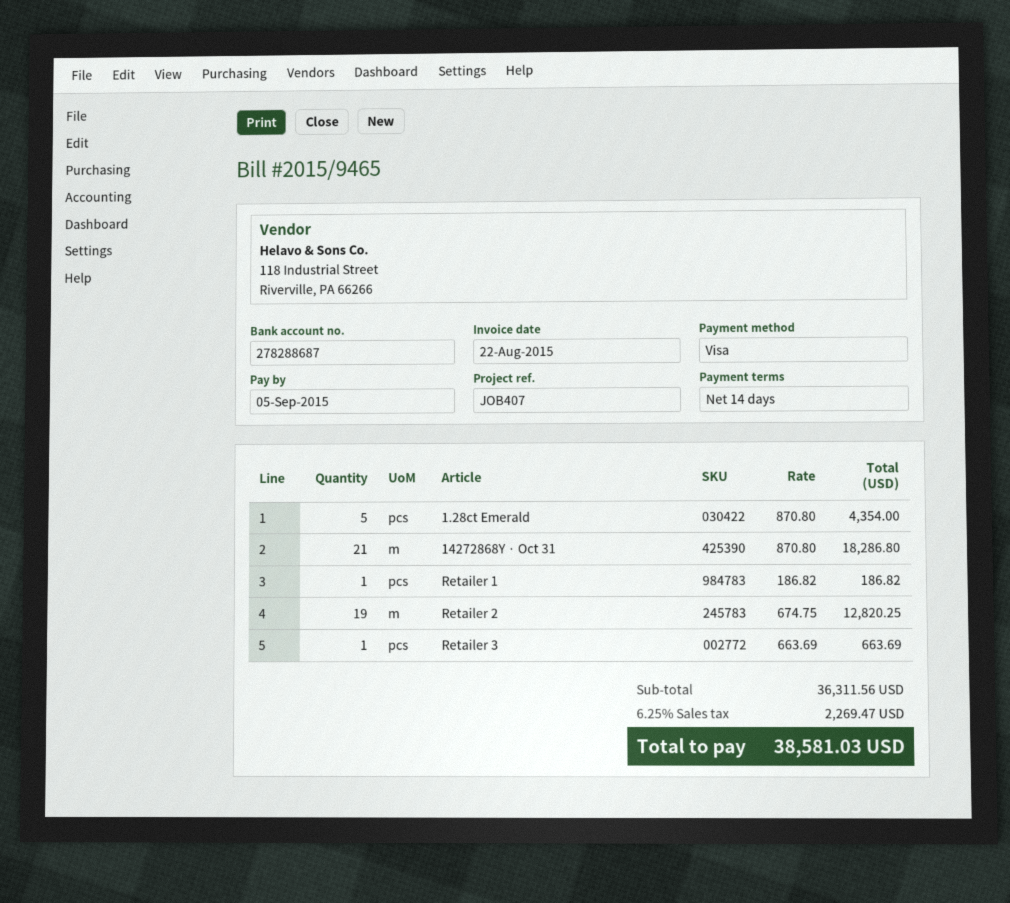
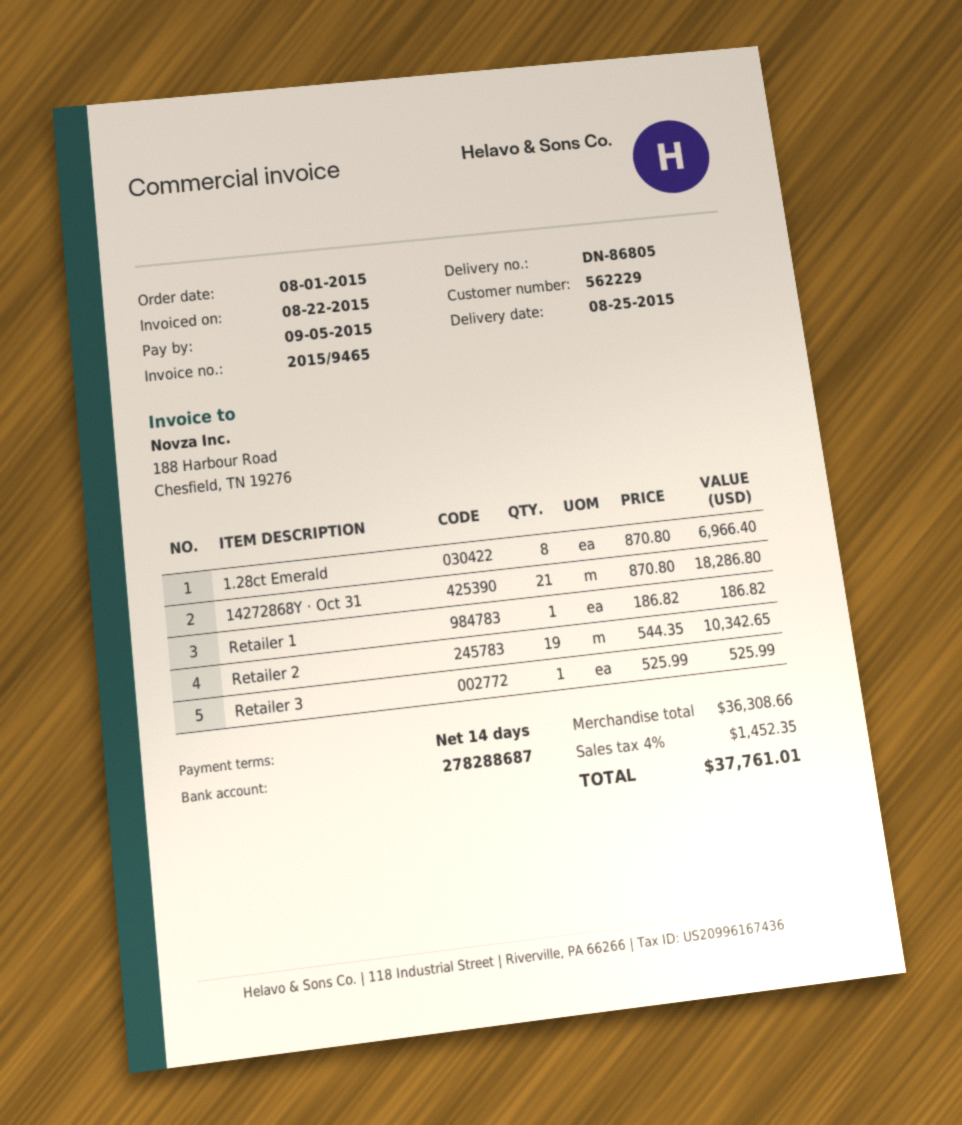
1.28ct Emerald: 5 x 870.80 = 4354.00 -> 8 x 870.80 = 6966.40
Retailer 2: 19 x 674.75 = 12820.25 -> 19 x 544.35 = 10342.65
Retailer 3: 1 x 663.69 = 663.69 -> 1 x 525.99 = 525.99
subtotal: 36311.56 -> 36308.66
tax: 6.25% = 2269.47 -> 4% = 1452.35
total: 38581.03 -> 37761.01

